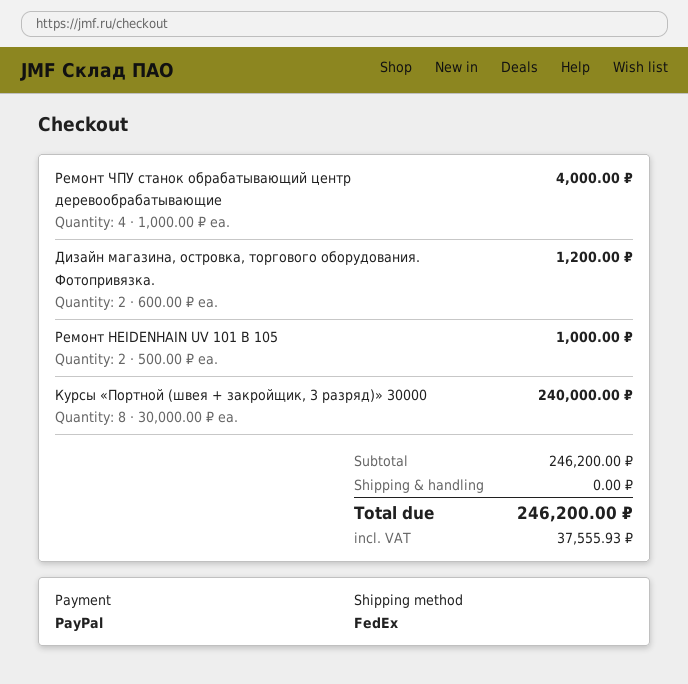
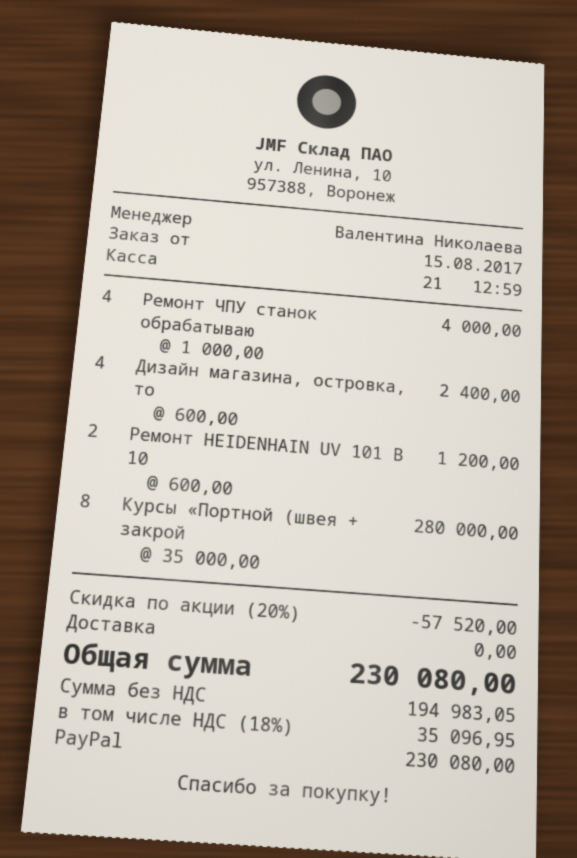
Дизайн магазина, островка, торгового оборудования. Фотопривязка.: 2 x 600.00 = 1200.00 -> 4 x 600.00 = 2400.00
Ремонт HEIDENHAIN UV 101 B 105: 2 x 500.00 = 1000.00 -> 2 x 600.00 = 1200.00
Курсы «Портной (швея + закройщик, 3 разряд)» 30000: 8 x 30000.00 = 240000.00 -> 8 x 35000.00 = 280000.00
discount: none -> 20% = 57520.00
tax: 37555.93 -> 35096.95
total: 246200.00 -> 230080.00

